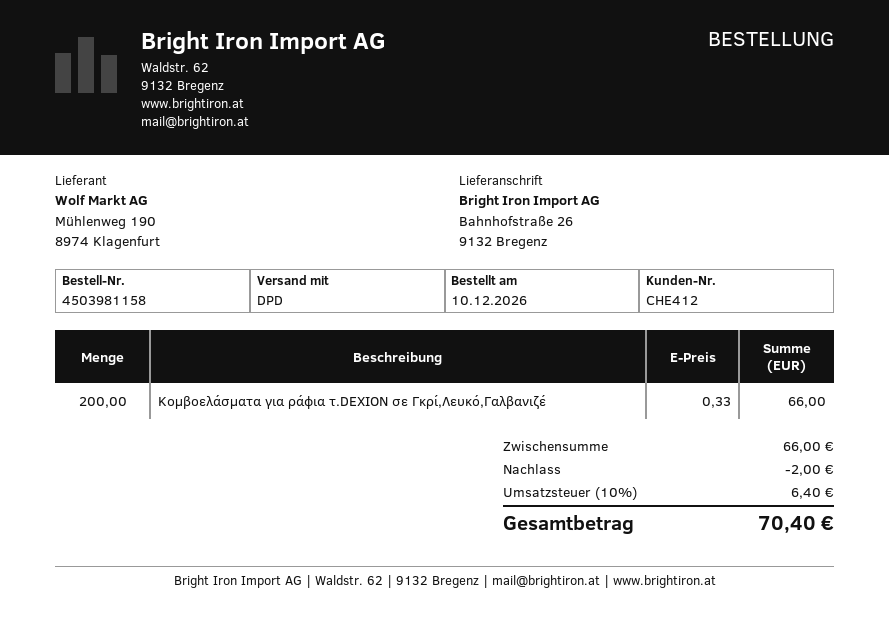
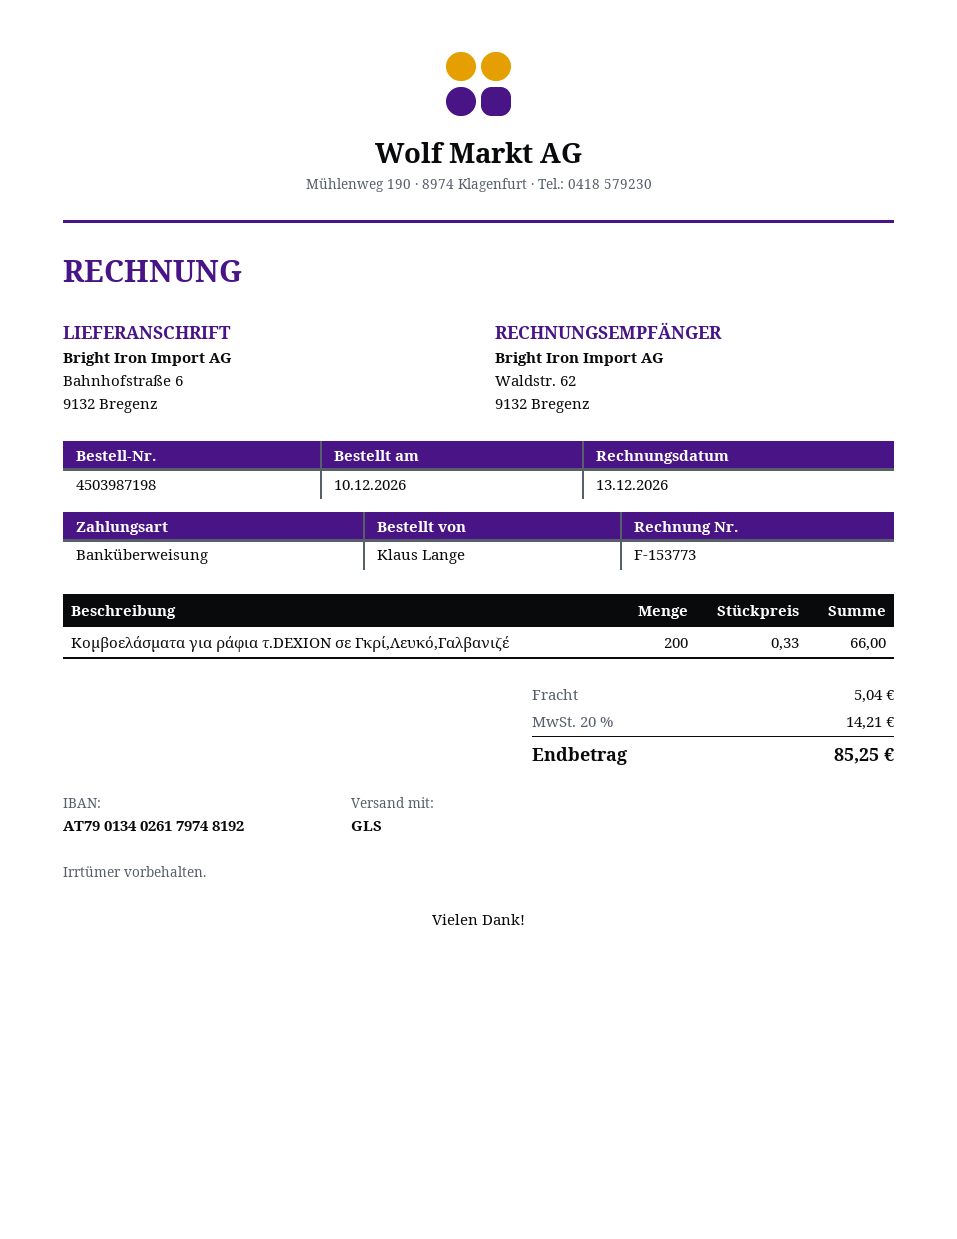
order number: 4503981158 -> 4503987198
shipping method: DPD -> GLS
ship to: Bahnhofstraße 26, 9132 Bregenz -> Bahnhofstraße 6, 9132 Bregenz
discount: 2.00 -> none
shipping: none -> 5.04
tax: 10% = 6.40 -> 20% = 14.21
total: 70.40 -> 85.25

